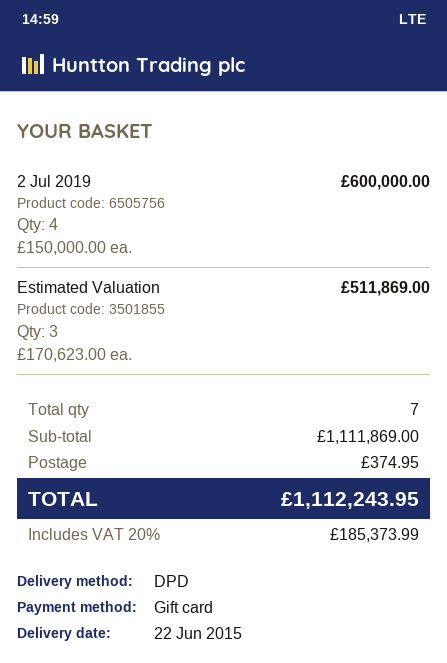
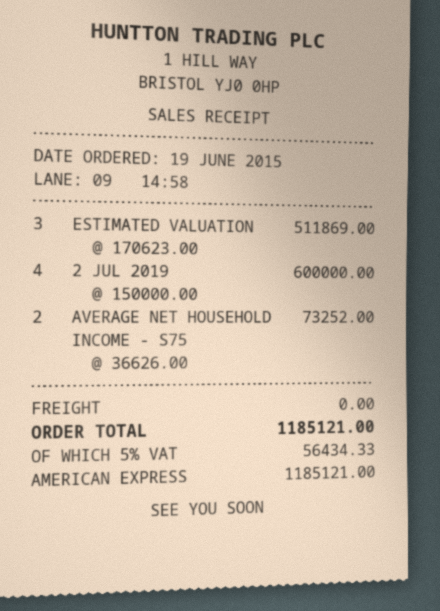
payment method: gift card -> American Express
AVERAGE NET HOUSEHOLD INCOME - S75: none -> 2 x 36626.00 = 73252.00
shipping: 374.95 -> 0.00
tax: 20% = 185373.99 -> 5% = 56434.33
total: 1112243.95 -> 1185121.00

